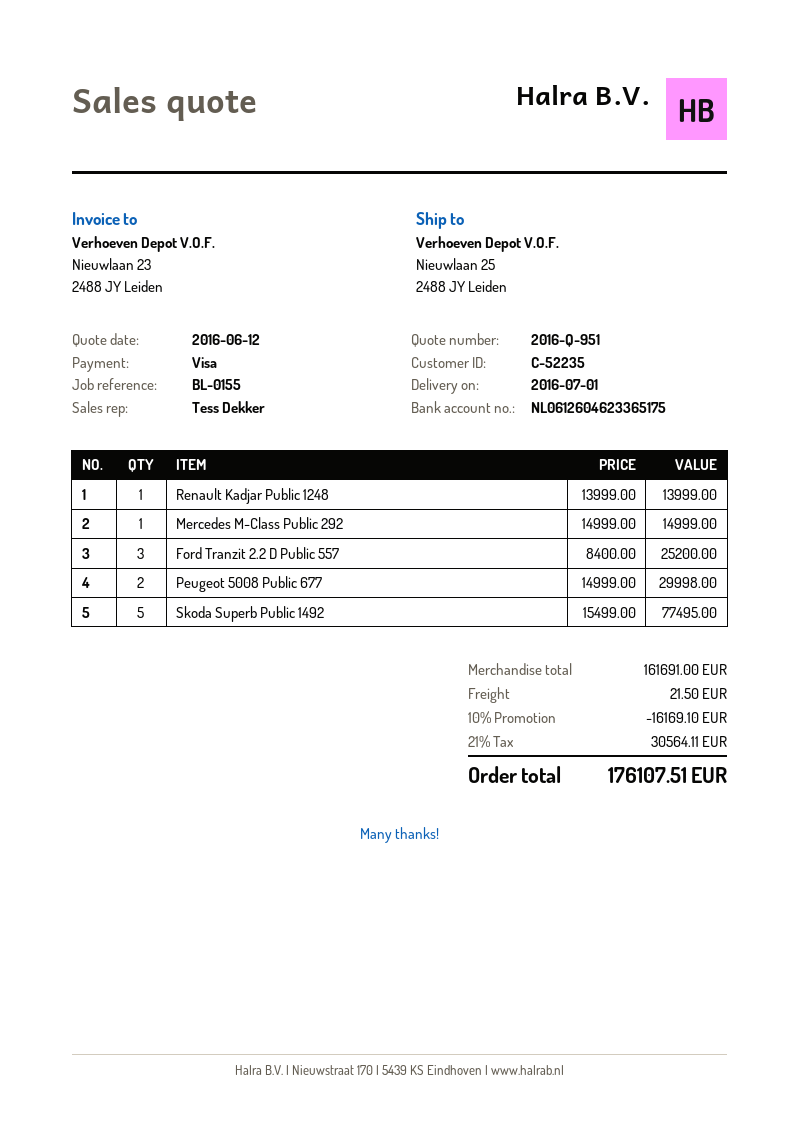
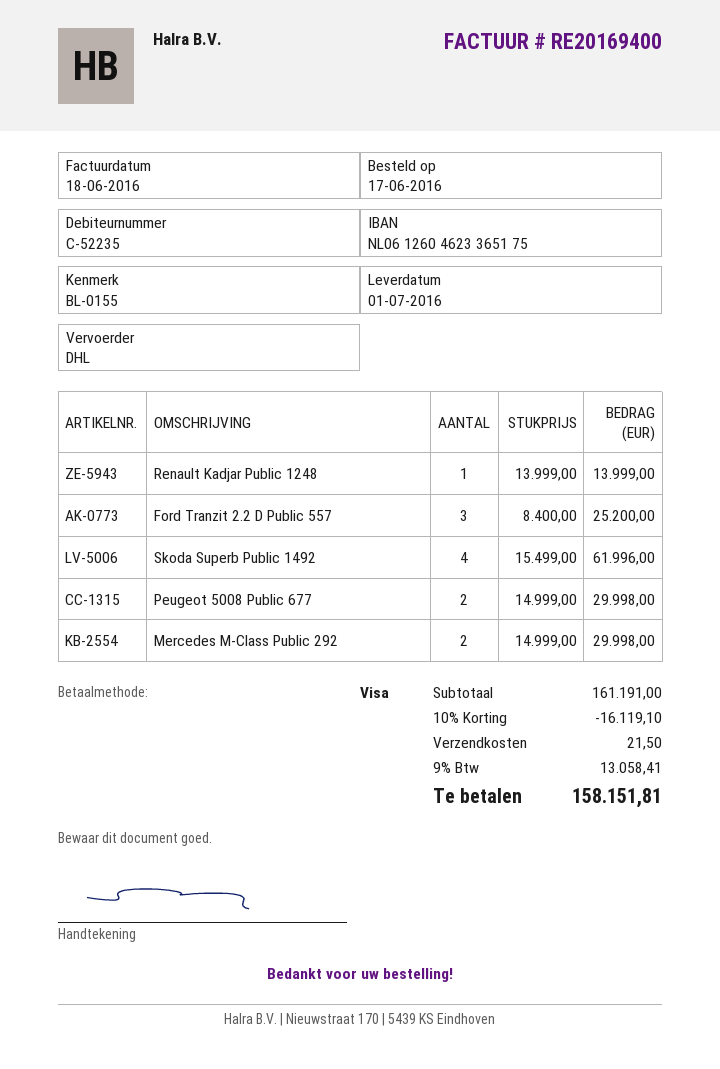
Mercedes M-Class Public 292: 1 x 14999.00 = 14999.00 -> 2 x 14999.00 = 29998.00
Skoda Superb Public 1492: 5 x 15499.00 = 77495.00 -> 4 x 15499.00 = 61996.00
subtotal: 161691.00 -> 161191.00
discount: 10% = 16169.10 -> 10% = 16119.10
tax: 21% = 30564.11 -> 9% = 13058.41
total: 176107.51 -> 158151.81

